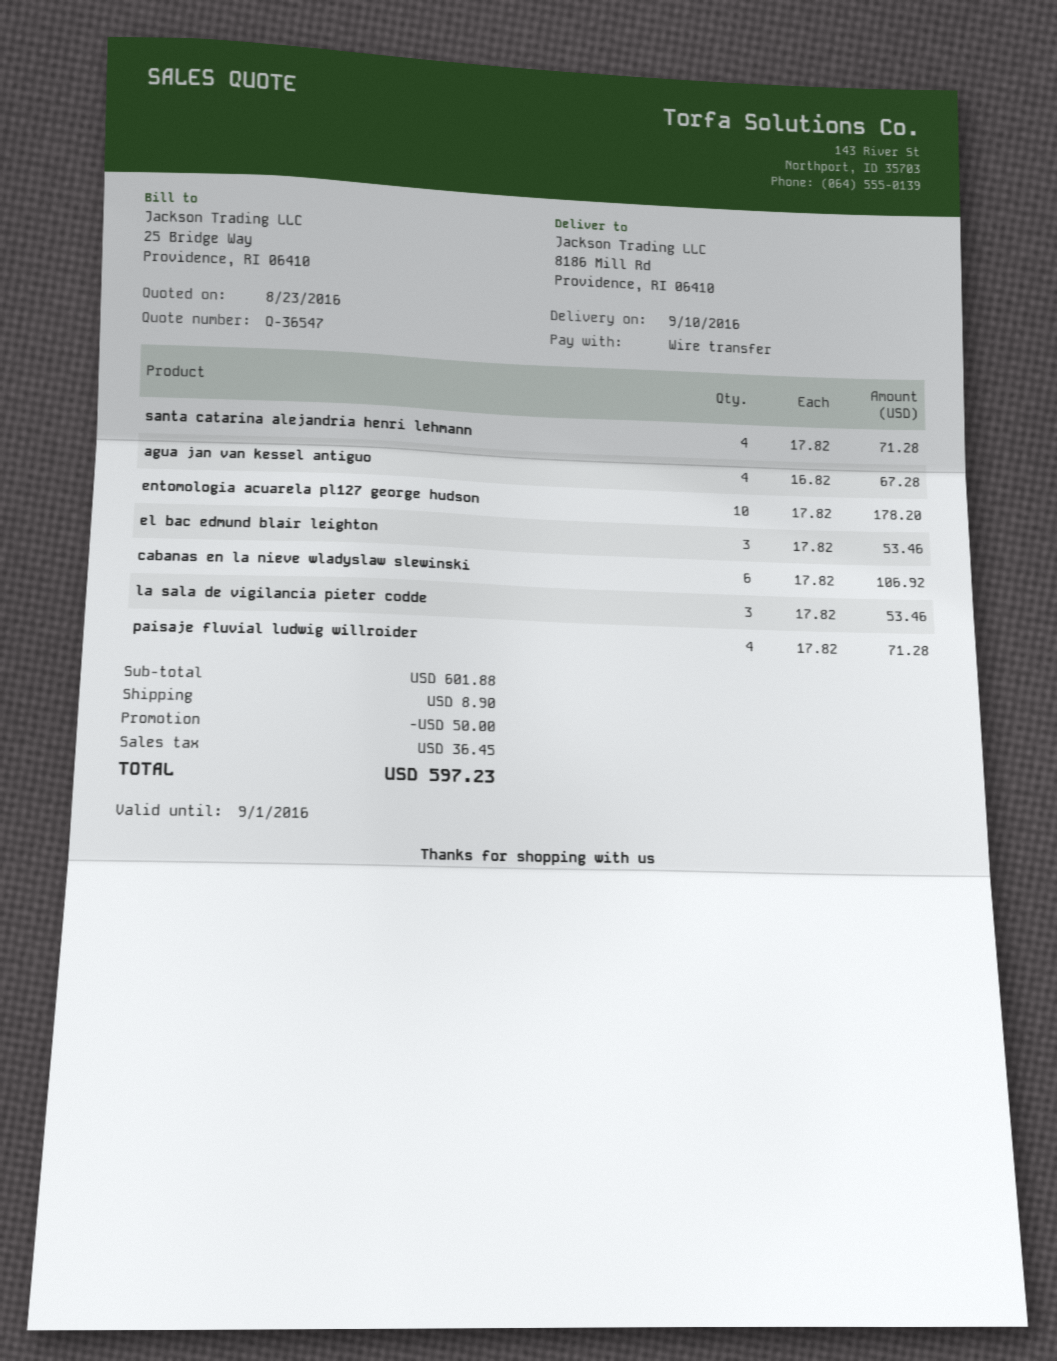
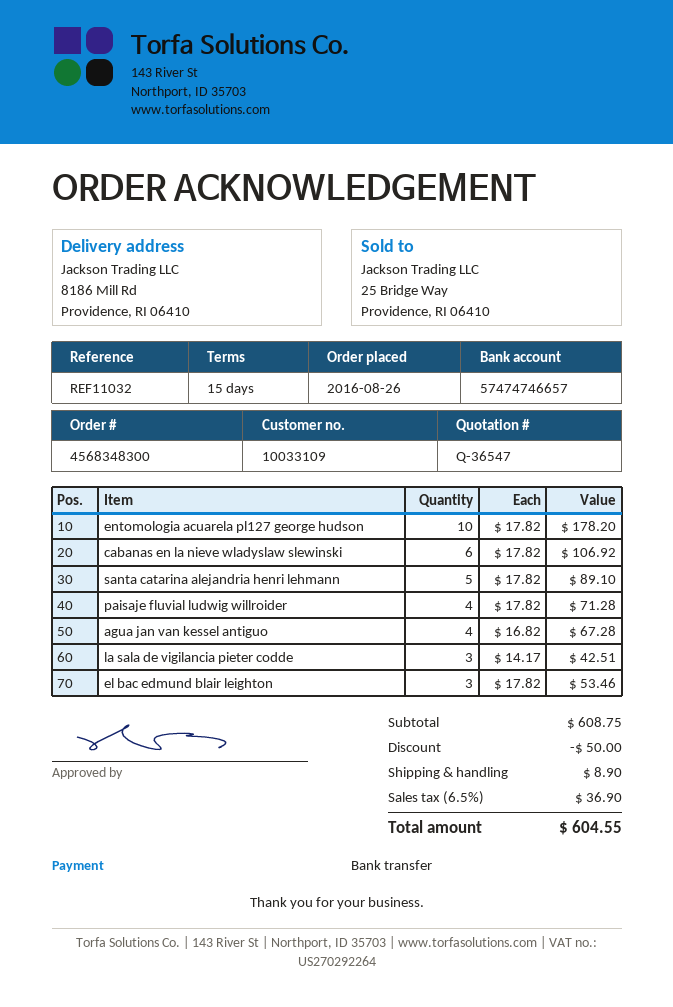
santa catarina alejandria henri lehmann: 4 x 17.82 = 71.28 -> 5 x 17.82 = 89.10
la sala de vigilancia pieter codde: 3 x 17.82 = 53.46 -> 3 x 14.17 = 42.51
subtotal: 601.88 -> 608.75
tax: 36.45 -> 36.90
total: 597.23 -> 604.55

